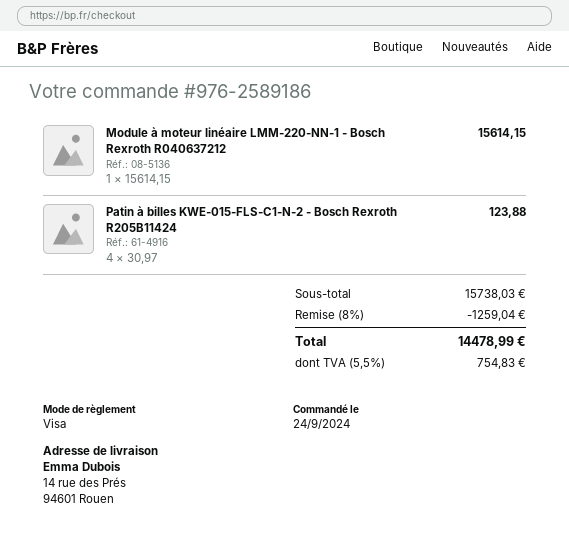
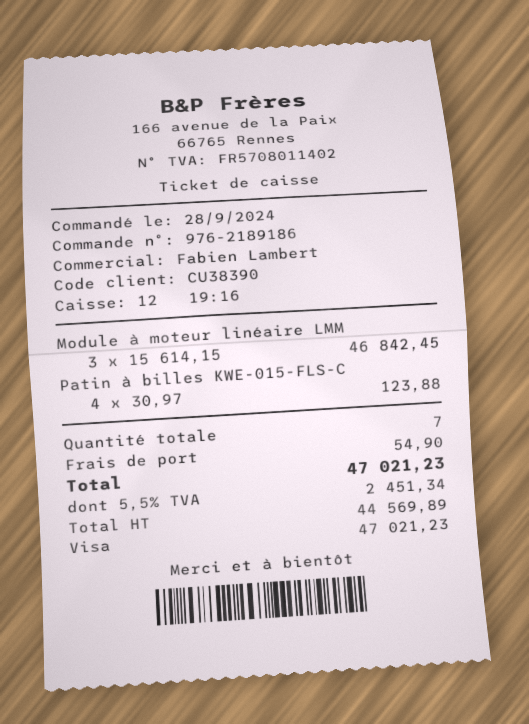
order number: 976-2589186 -> 976-2189186
order date: 2024-09-24 -> 2024-09-28
Module à moteur linéaire LMM-220-NN-1 - Bosch Rexroth R040637212: 1 x 15614.15 = 15614.15 -> 3 x 15614.15 = 46842.45
discount: 8% = 1259.04 -> none
shipping: none -> 54.90
tax: 5.5% = 754.83 -> 5.5% = 2451.34
total: 14478.99 -> 47021.23

